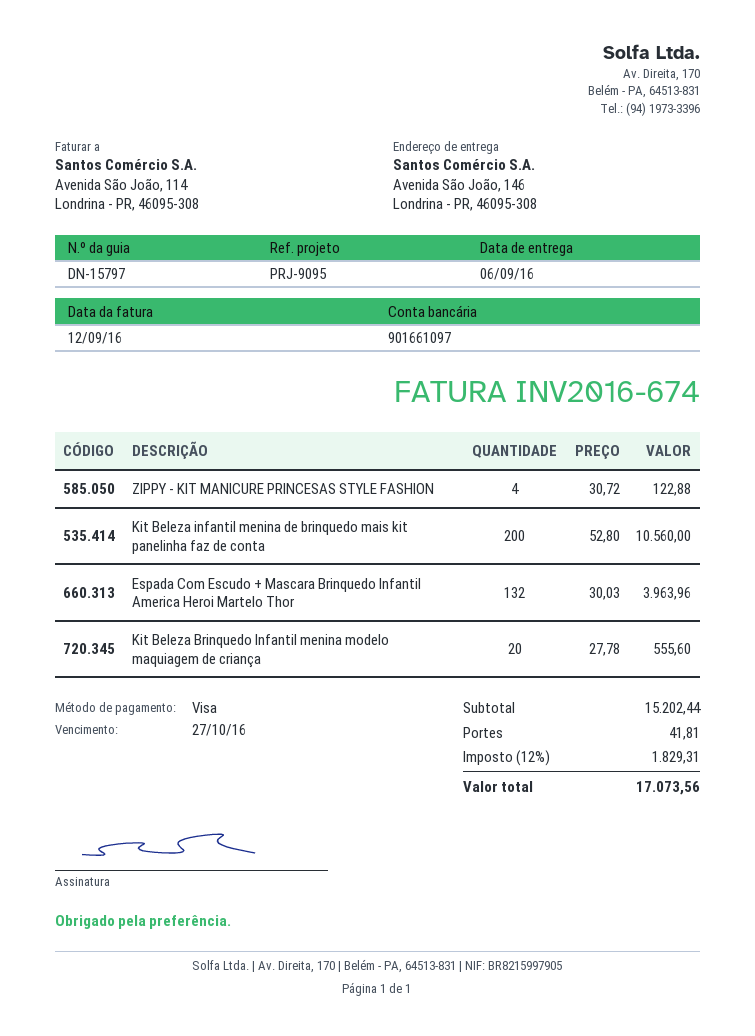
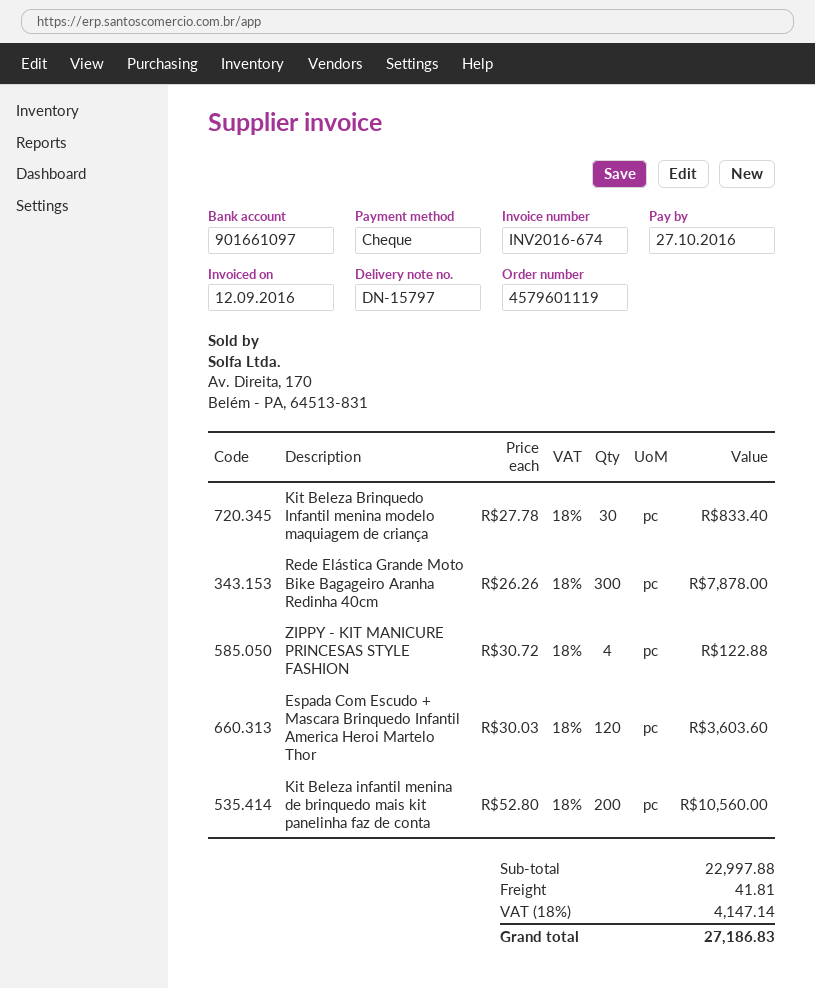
payment method: Visa -> cheque
Espada Com Escudo + Mascara Brinquedo Infantil America Heroi Martelo Thor: 132 x 30.03 = 3963.96 -> 120 x 30.03 = 3603.60
Kit Beleza Brinquedo Infantil menina modelo maquiagem de criança: 20 x 27.78 = 555.60 -> 30 x 27.78 = 833.40
Rede Elástica Grande Moto Bike Bagageiro Aranha Redinha 40cm: none -> 300 x 26.26 = 7878.00
subtotal: 15202.44 -> 22997.88
tax: 12% = 1829.31 -> 18% = 4147.14
total: 17073.56 -> 27186.83

